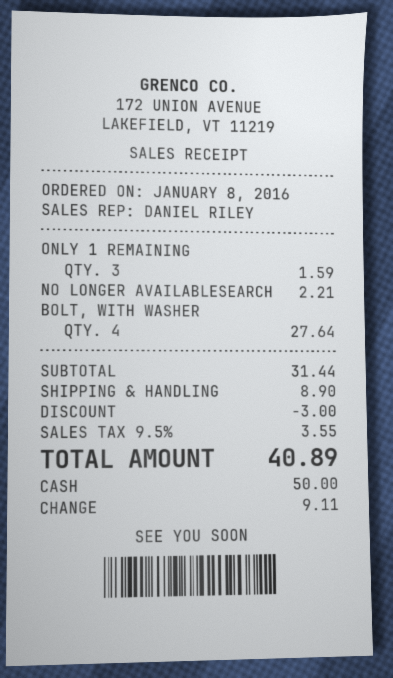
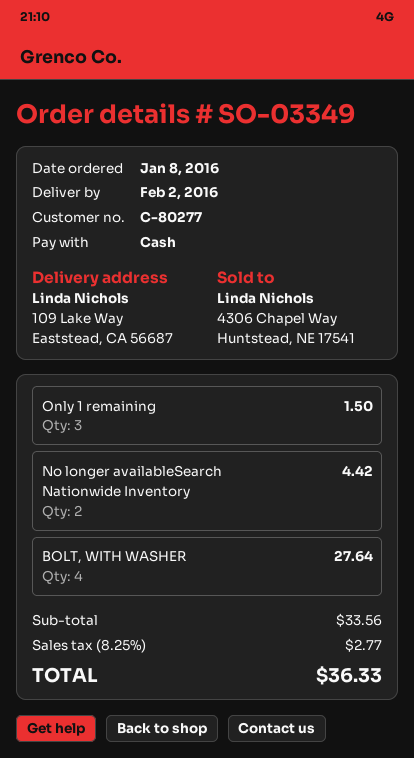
ONLY 1 REMAINING: 3 for 1.59 -> 3 for 1.50
NO LONGER AVAILABLESEARCH: 1 for 2.21 -> 2 for 4.42
subtotal: 31.44 -> 33.56
discount: 3.00 -> none
shipping: 8.90 -> none
tax: 9.5% = 3.55 -> 8.25% = 2.77
total: 40.89 -> 36.33

